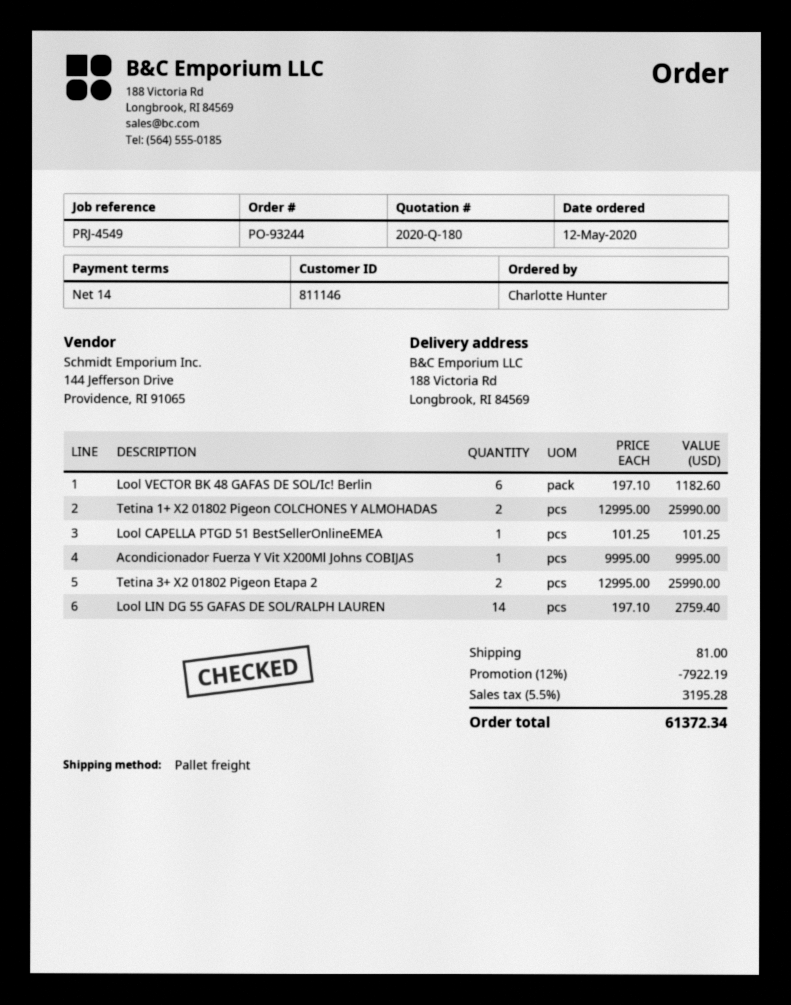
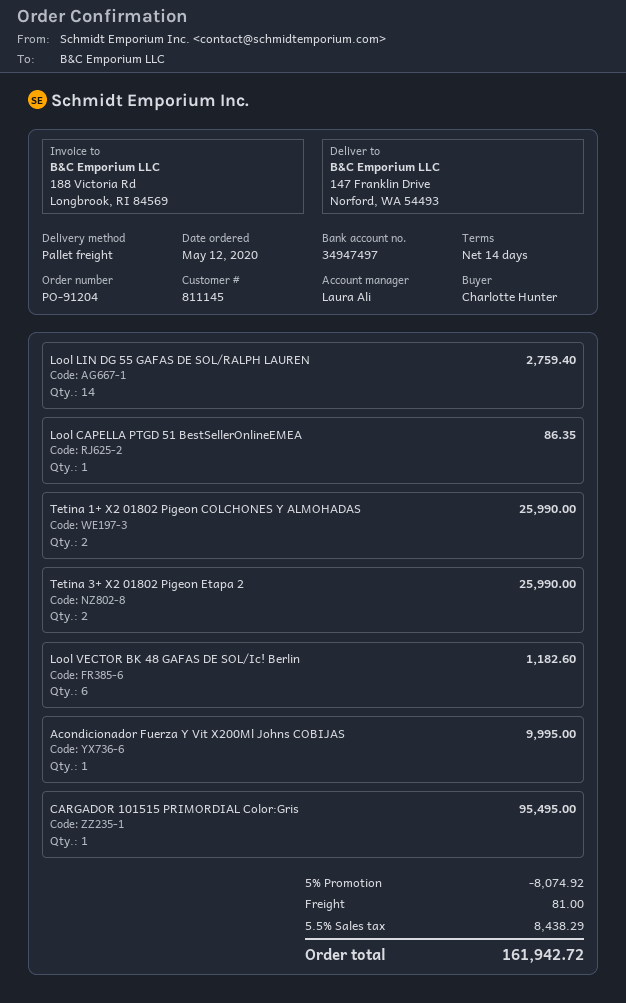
order number: PO-93244 -> PO-91204
customer number: 811146 -> 811145
ship to: 188 Victoria Rd, Longbrook, RI 84569 -> 147 Franklin Drive, Norford, WA 54493
Lool CAPELLA PTGD 51 BestSellerOnlineEMEA: 1 for 101.25 -> 1 for 86.35
CARGADOR 101515 PRIMORDIAL Color:Gris: none -> 1 for 95495.00
discount: 12% = 7922.19 -> 5% = 8074.92
tax: 5.5% = 3195.28 -> 5.5% = 8438.29
total: 61372.34 -> 161942.72

